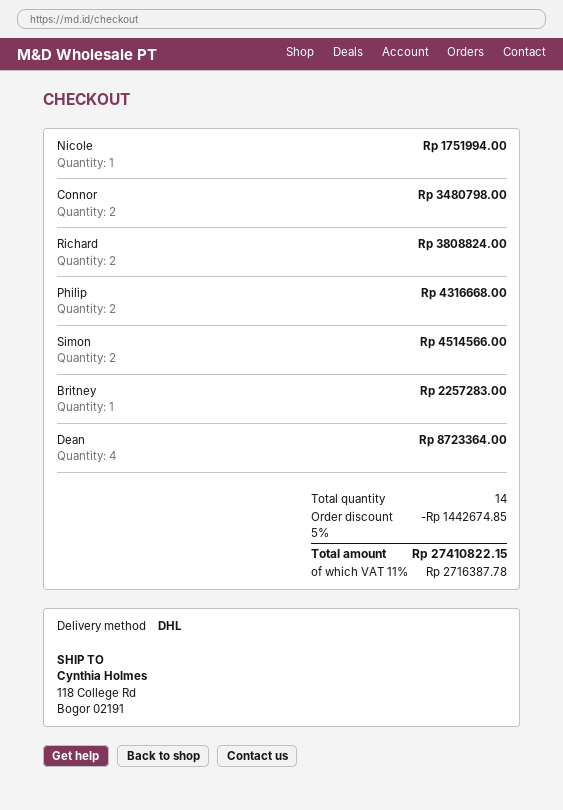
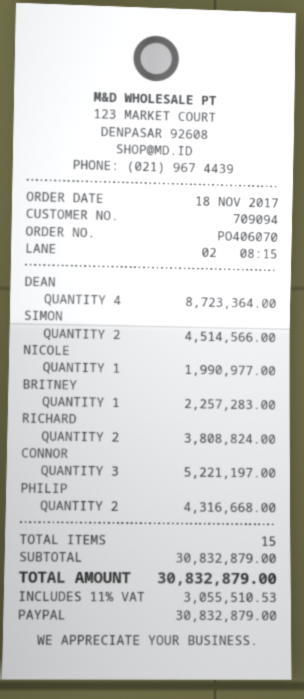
Nicole: 1 for 1751994.00 -> 1 for 1990977.00
Connor: 2 for 3480798.00 -> 3 for 5221197.00
total quantity: 14 -> 15
discount: 5% = 1442674.85 -> none
tax: 11% = 2716387.78 -> 11% = 3055510.53
total: 27410822.15 -> 30832879.00

